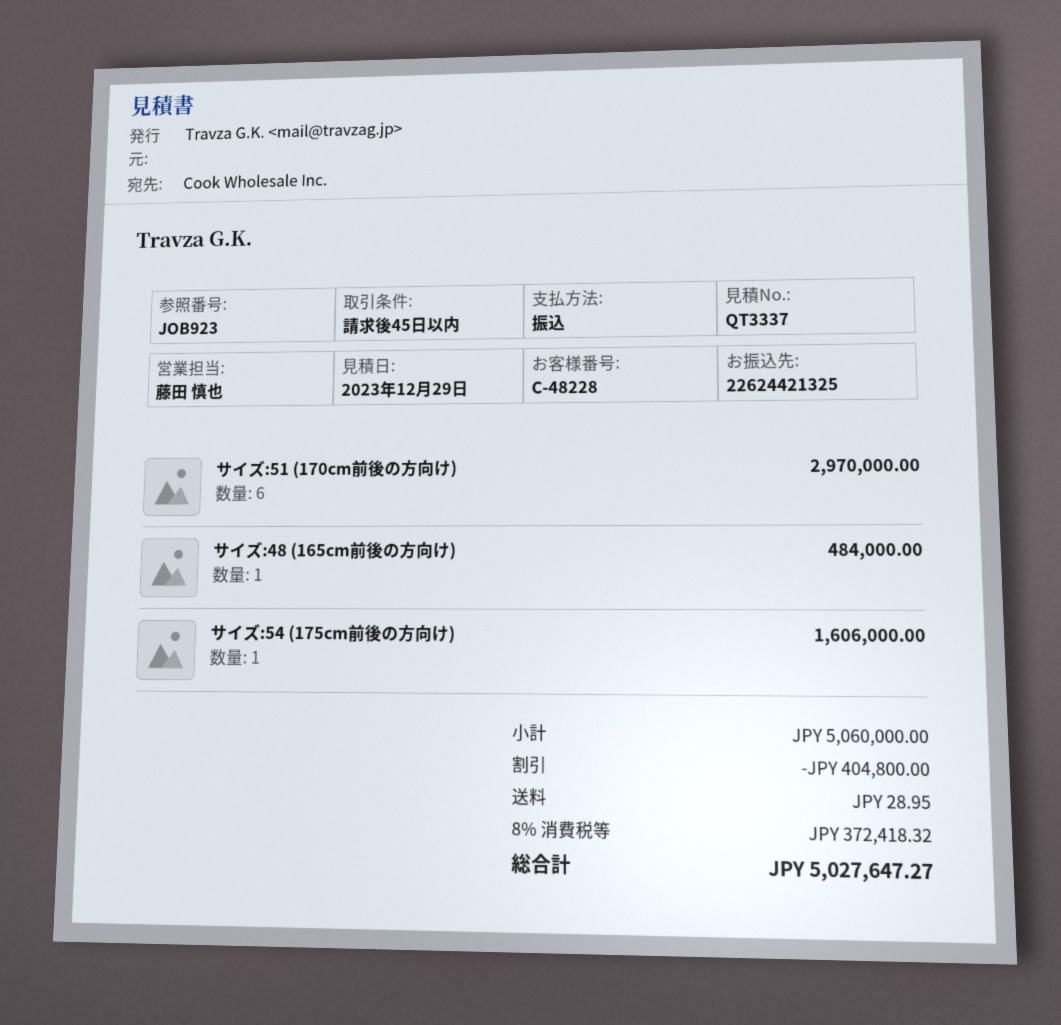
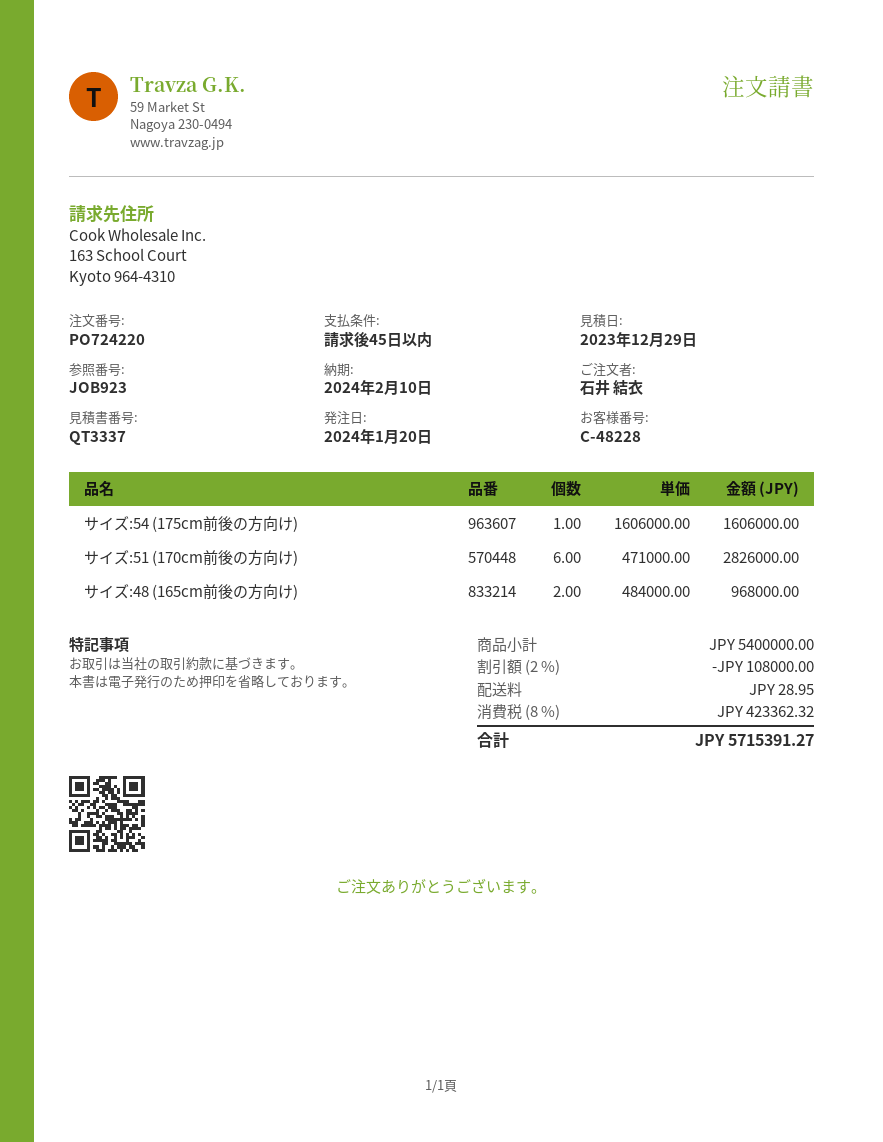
サイズ:51 (170cm前後の方向け): 6 for 2970000.00 -> 6 for 2826000.00
サイズ:48 (165cm前後の方向け): 1 for 484000.00 -> 2 for 968000.00
subtotal: 5060000.00 -> 5400000.00
discount: 404800.00 -> 108000.00
tax: 8% = 372418.32 -> 8% = 423362.32
total: 5027647.27 -> 5715391.27

